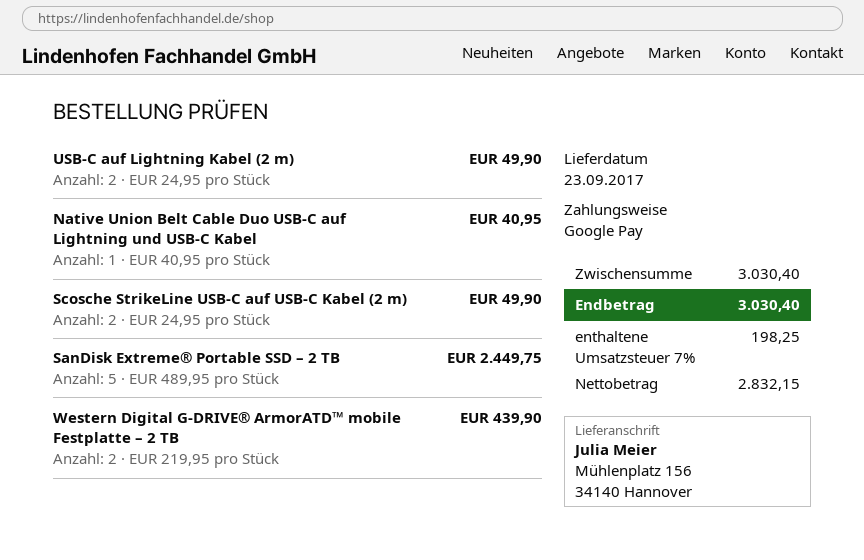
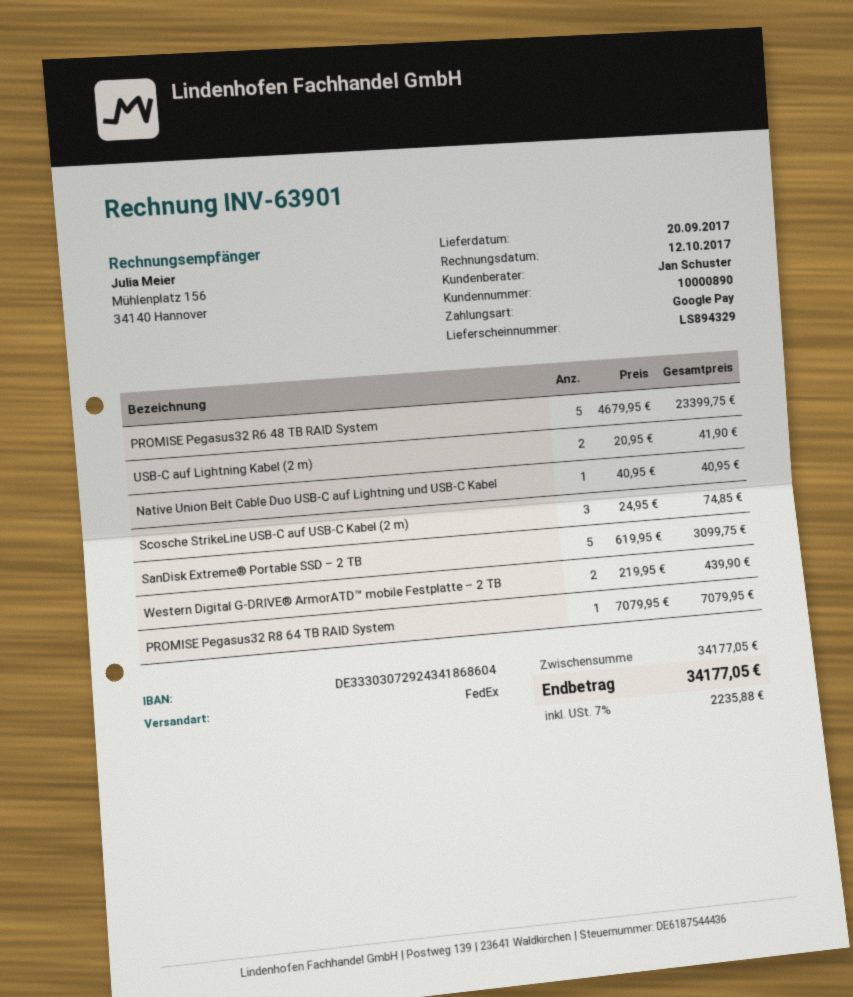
delivery date: 2017-09-23 -> 2017-09-20
USB‑C auf Lightning Kabel (2 m): 2 x 24.95 = 49.90 -> 2 x 20.95 = 41.90
Scosche StrikeLine USB-C auf USB-C Kabel (2 m): 2 x 24.95 = 49.90 -> 3 x 24.95 = 74.85
SanDisk Extreme® Portable SSD – 2 TB: 5 x 489.95 = 2449.75 -> 5 x 619.95 = 3099.75
PROMISE Pegasus32 R6 48 TB RAID System: none -> 5 x 4679.95 = 23399.75
PROMISE Pegasus32 R8 64 TB RAID System: none -> 1 x 7079.95 = 7079.95
subtotal: 3030.40 -> 34177.05
tax: 7% = 198.25 -> 7% = 2235.88
total: 3030.40 -> 34177.05

